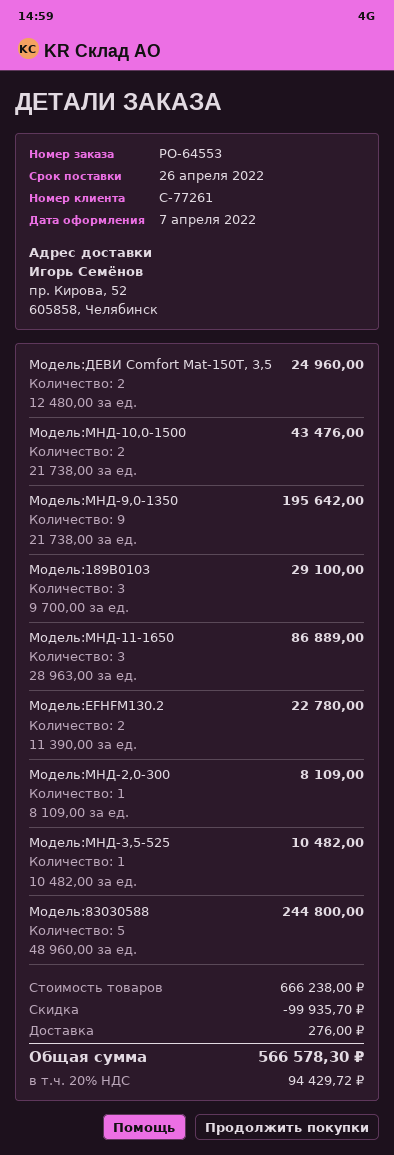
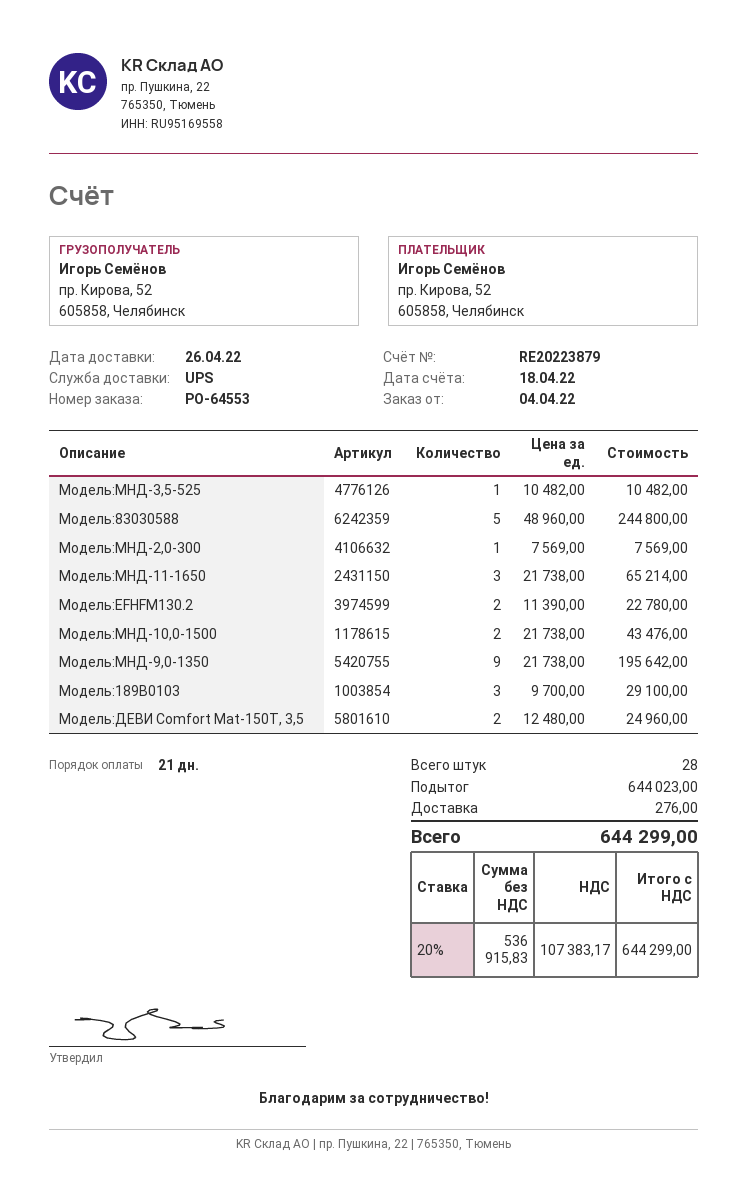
order date: 2022-04-07 -> 2022-04-04
Модель:МНД-11-1650: 3 x 28963.00 = 86889.00 -> 3 x 21738.00 = 65214.00
Модель:МНД-2,0-300: 1 x 8109.00 = 8109.00 -> 1 x 7569.00 = 7569.00
subtotal: 666238.00 -> 644023.00
discount: 99935.70 -> none
tax: 20% = 94429.72 -> 20% = 107383.17
total: 566578.30 -> 644299.00

